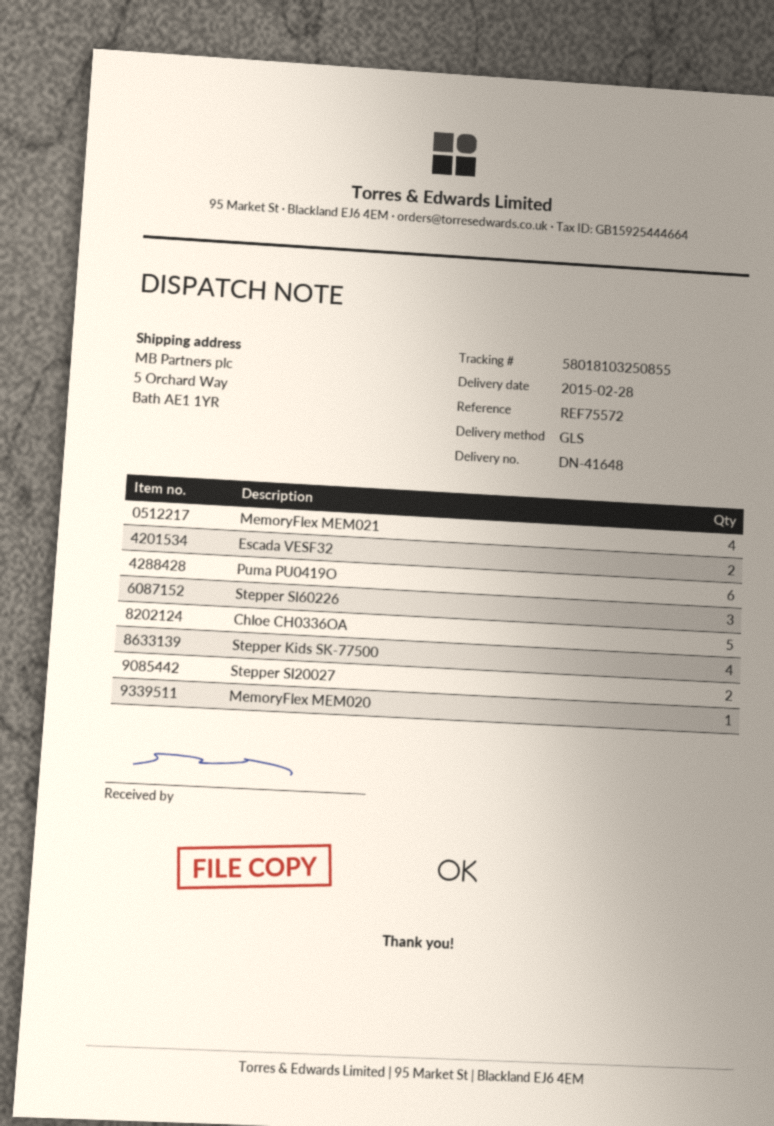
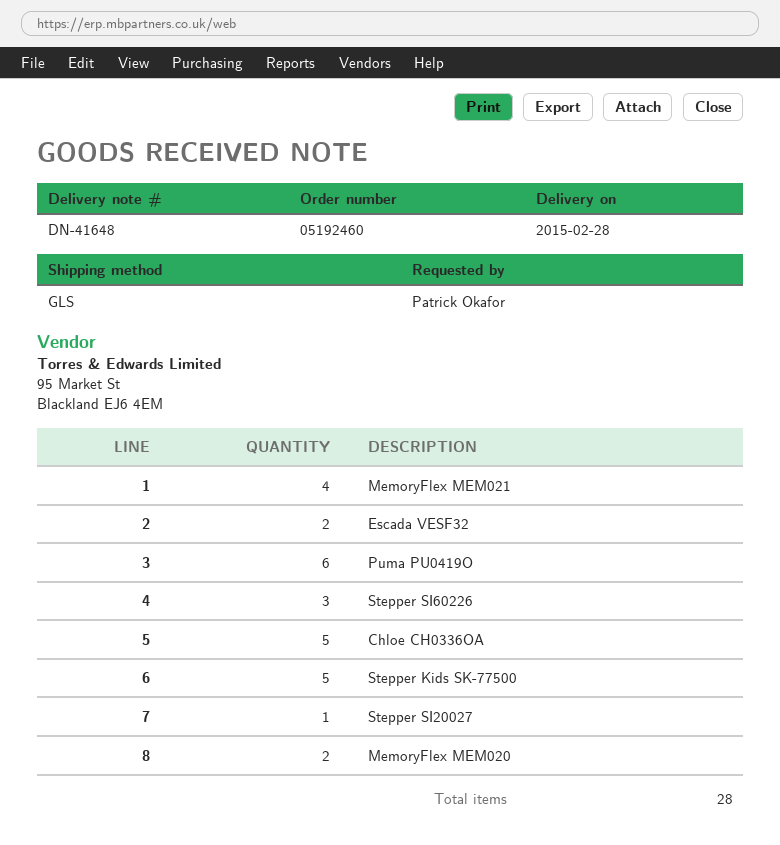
Stepper Kids SK-77500: 4 -> 5
Stepper SI20027: 2 -> 1
MemoryFlex MEM020: 1 -> 2

